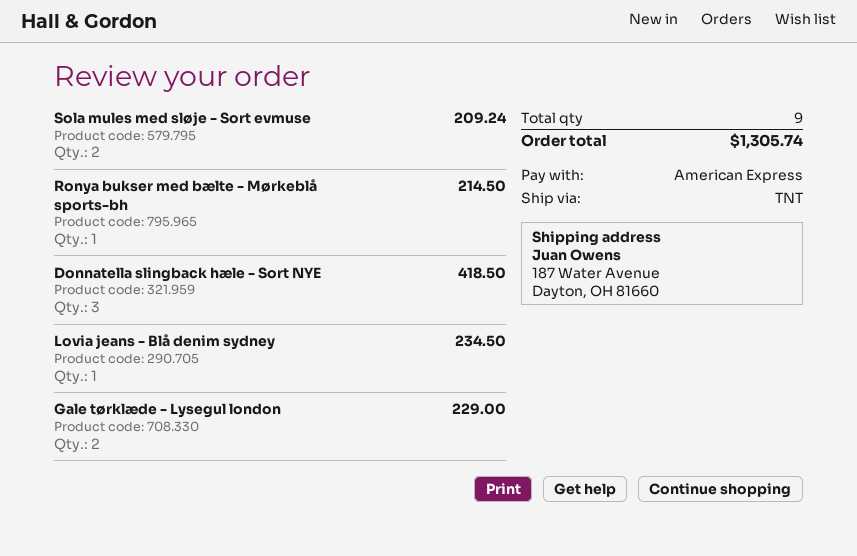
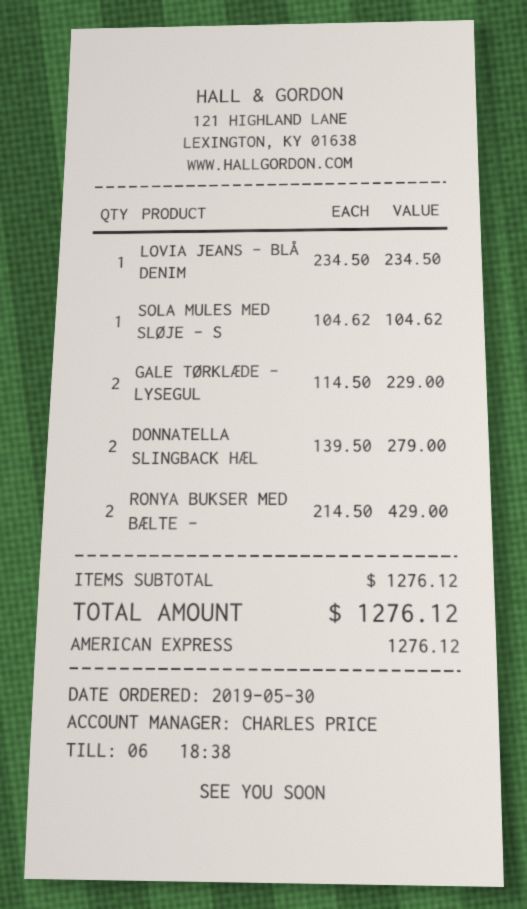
Sola mules med sløje - Sort evmuse: 2 for 209.24 -> 1 for 104.62
Ronya bukser med bælte - Mørkeblå sports-bh: 1 for 214.50 -> 2 for 429.00
Donnatella slingback hæle - Sort NYE: 3 for 418.50 -> 2 for 279.00
total: 1305.74 -> 1276.12

